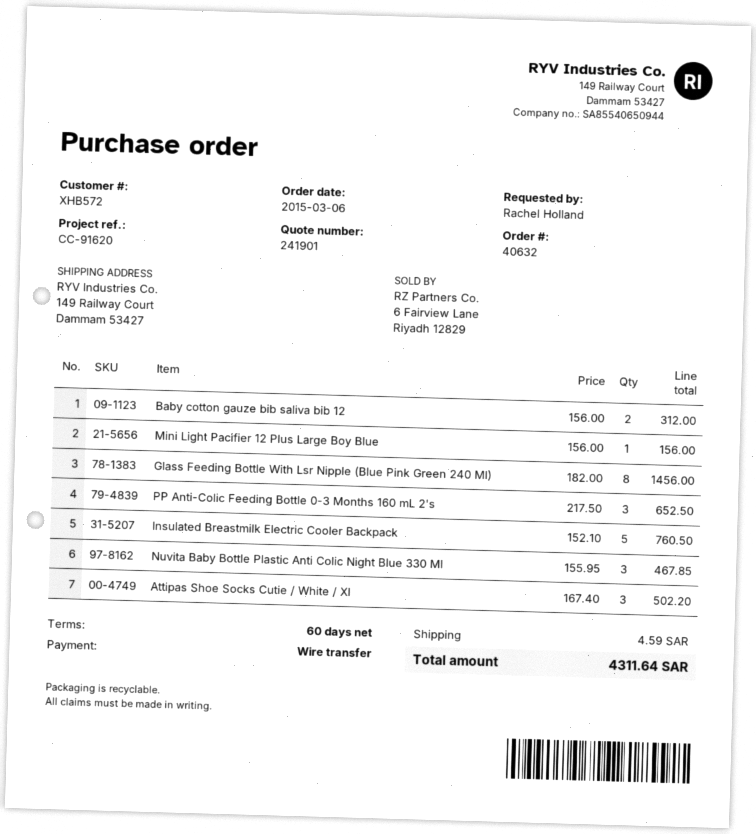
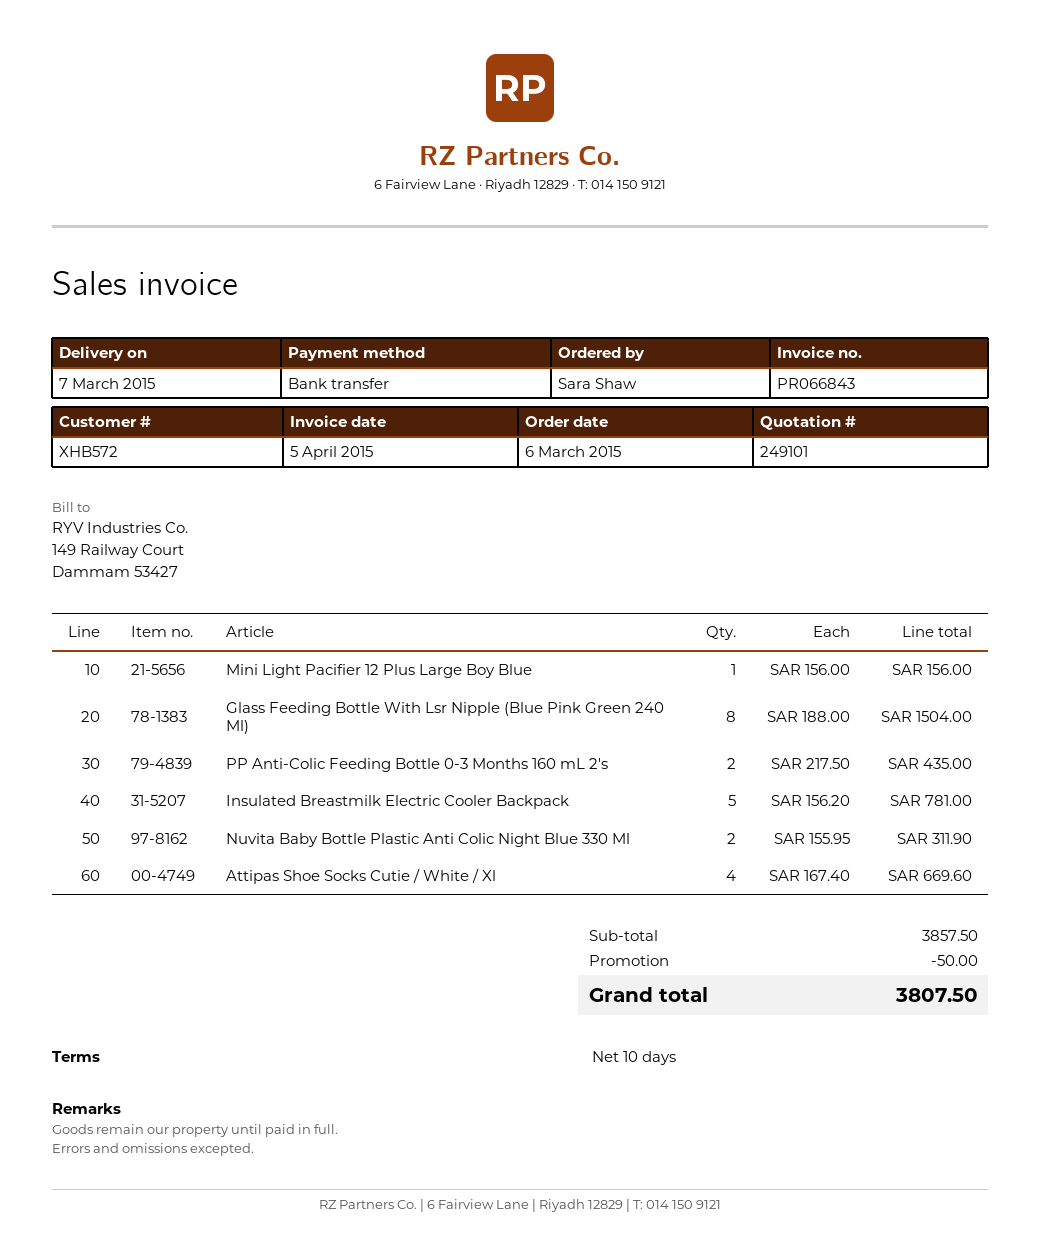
quote number: 241901 -> 249101
payment terms: 60 days -> 10 days
ordered by: Rachel Holland -> Sara Shaw
Baby cotton gauze bib saliva bib 12: 2 x 156.00 = 312.00 -> none
Glass Feeding Bottle With Lsr Nipple (Blue Pink Green 240 Ml): 8 x 182.00 = 1456.00 -> 8 x 188.00 = 1504.00
PP Anti-Colic Feeding Bottle 0-3 Months 160 mL 2's: 3 x 217.50 = 652.50 -> 2 x 217.50 = 435.00
Insulated Breastmilk Electric Cooler Backpack: 5 x 152.10 = 760.50 -> 5 x 156.20 = 781.00
Nuvita Baby Bottle Plastic Anti Colic Night Blue 330 Ml: 3 x 155.95 = 467.85 -> 2 x 155.95 = 311.90
Attipas Shoe Socks Cutie / White / Xl: 3 x 167.40 = 502.20 -> 4 x 167.40 = 669.60
discount: none -> 50.00
shipping: 4.59 -> none
total: 4311.64 -> 3807.50

